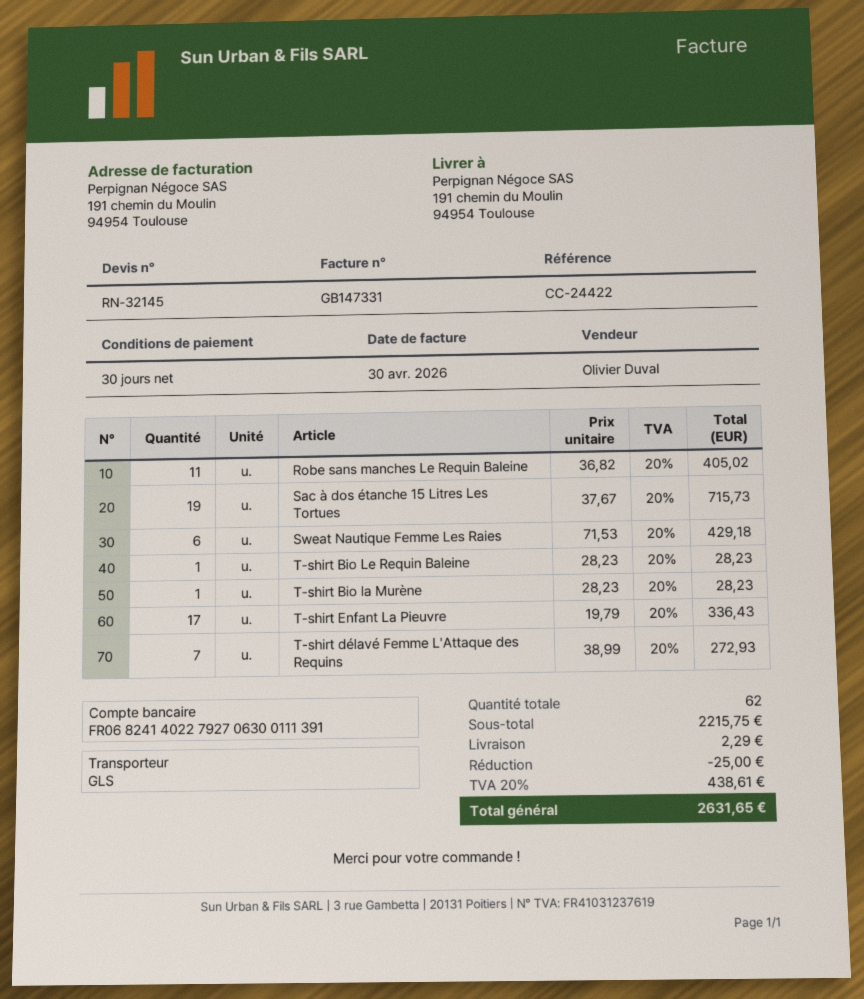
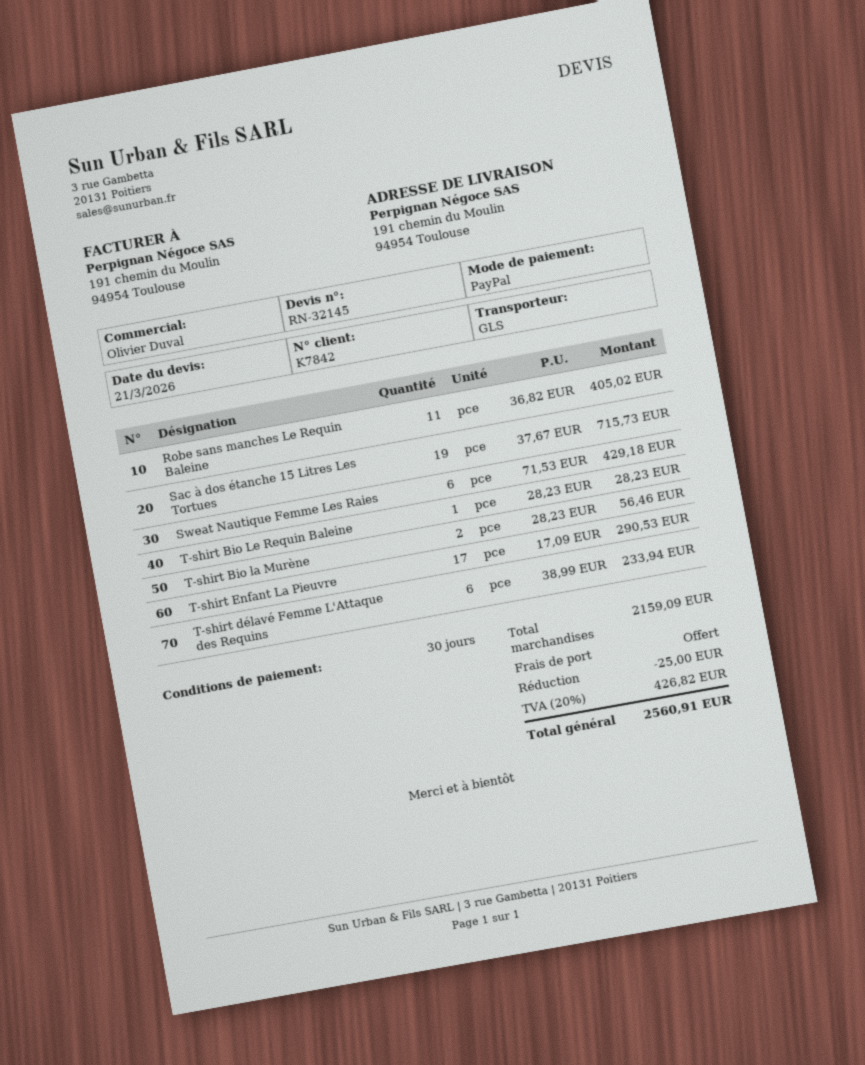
T-shirt Bio la Murène: 1 x 28.23 = 28.23 -> 2 x 28.23 = 56.46
T-shirt Enfant La Pieuvre: 17 x 19.79 = 336.43 -> 17 x 17.09 = 290.53
T-shirt délavé Femme L'Attaque des Requins: 7 x 38.99 = 272.93 -> 6 x 38.99 = 233.94
subtotal: 2215.75 -> 2159.09
shipping: 2.29 -> 0.00
tax: 20% = 438.61 -> 20% = 426.82
total: 2631.65 -> 2560.91

